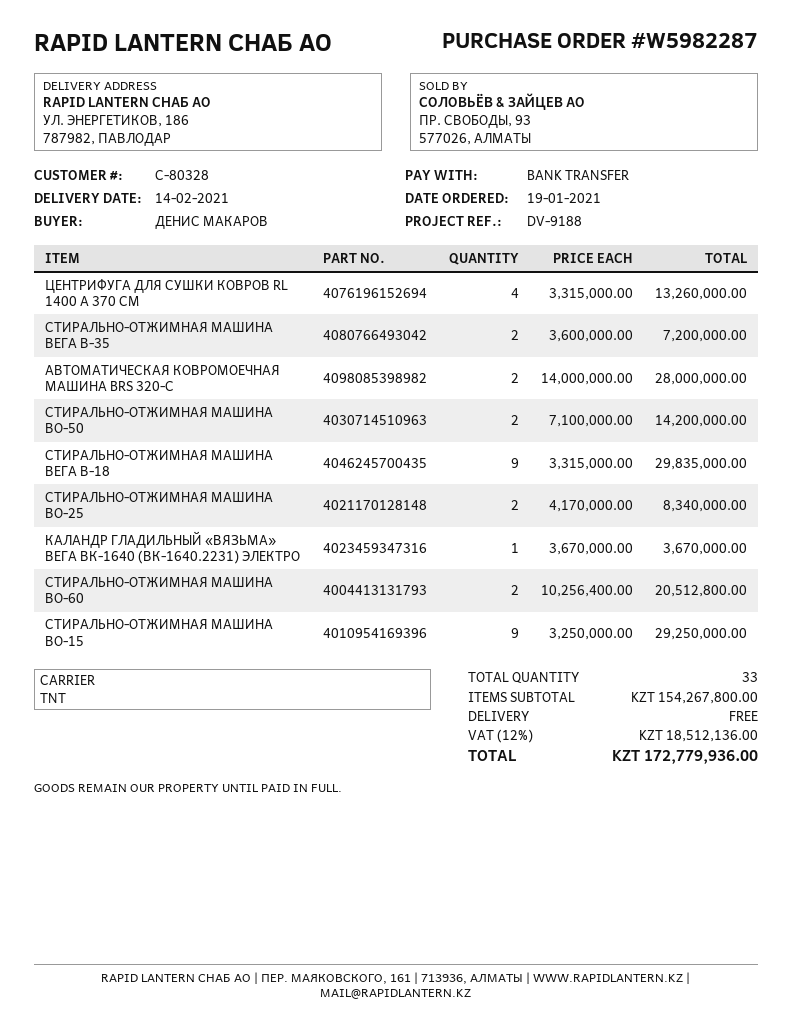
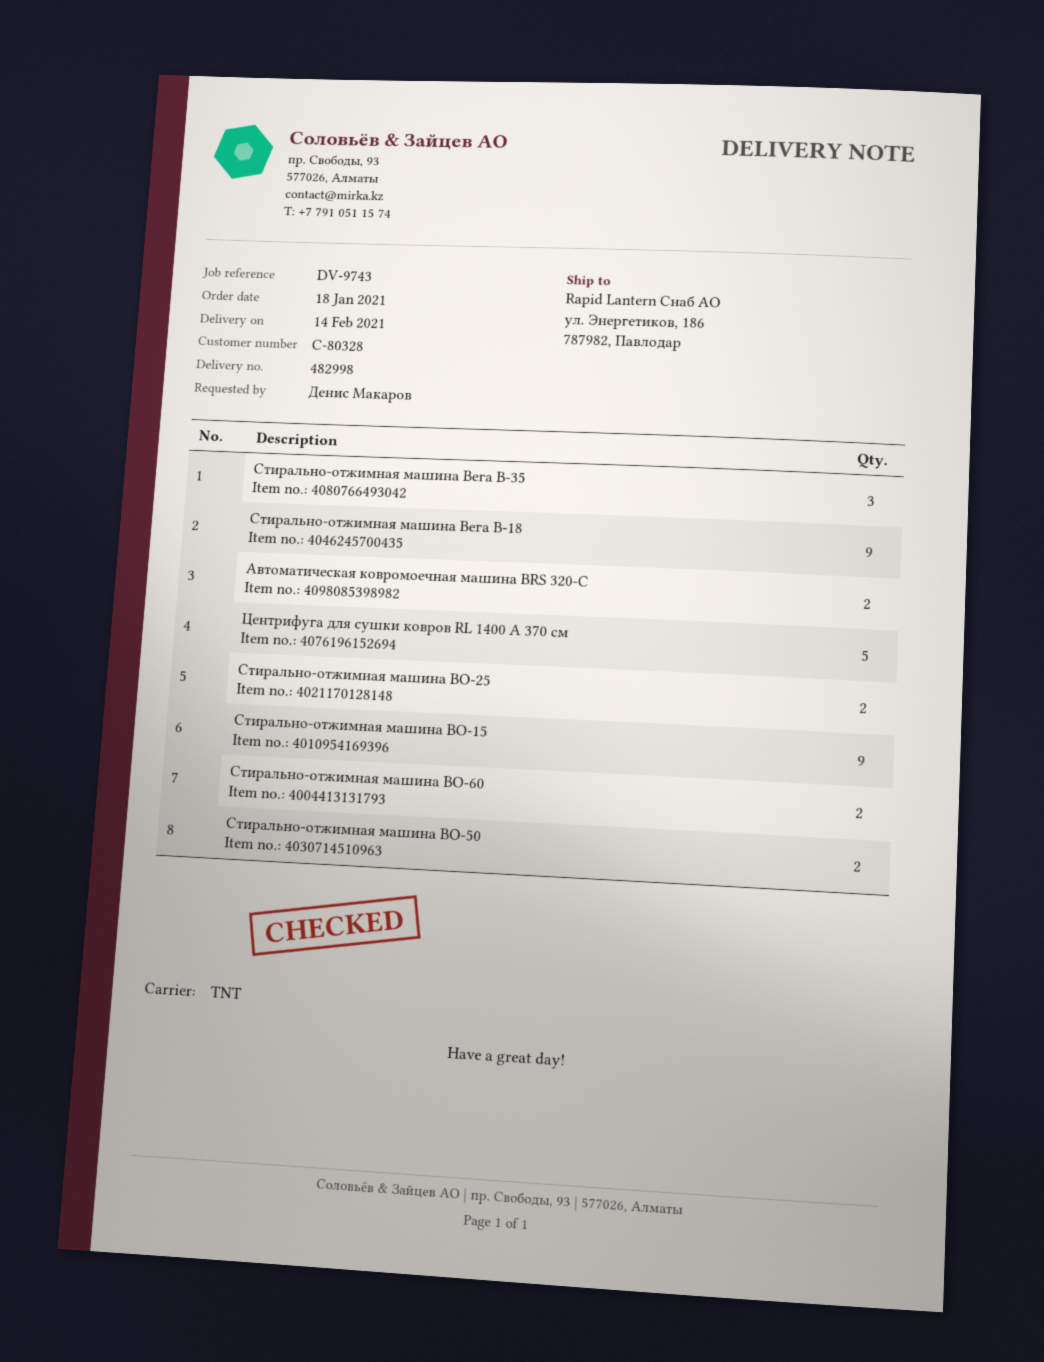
order date: 2021-01-19 -> 2021-01-18
reference: DV-9188 -> DV-9743
ЦЕНТРИФУГА ДЛЯ СУШКИ КОВРОВ RL 1400 A 370 СМ: 4 -> 5
CТИРАЛЬНО-ОТЖИМНАЯ МАШИНА ВЕГА В-35: 2 -> 3
КАЛАНДР ГЛАДИЛЬНЫЙ «ВЯЗЬМА» ВЕГА ВК-1640 (ВК-1640.2231) ЭЛЕКТРО: 1 -> none

